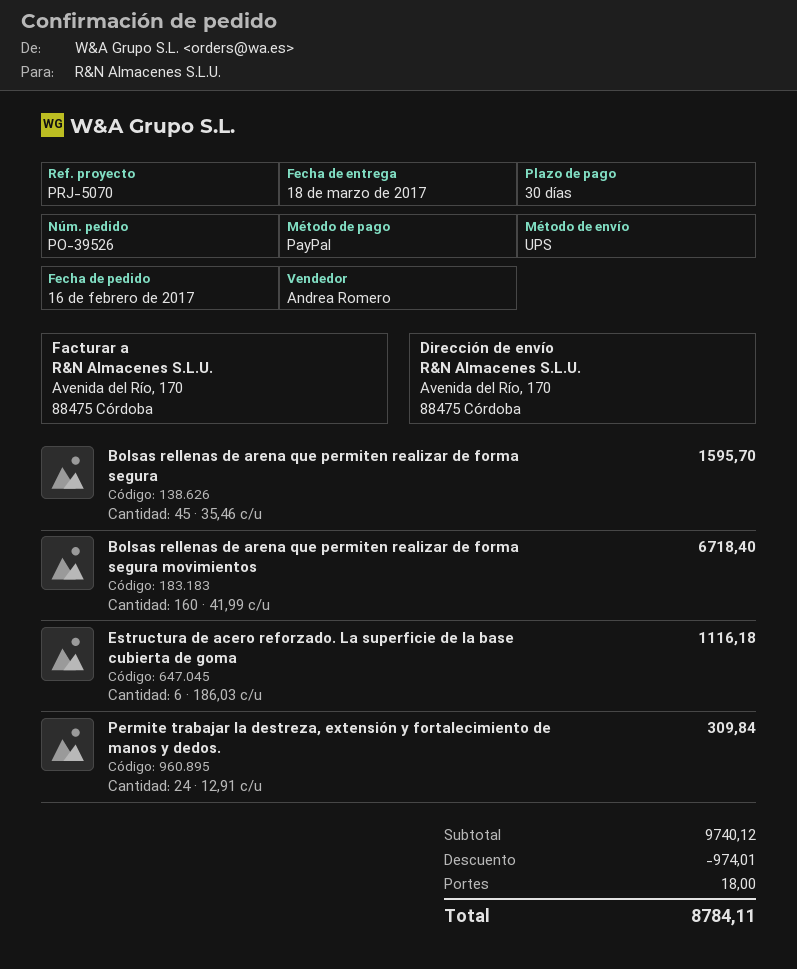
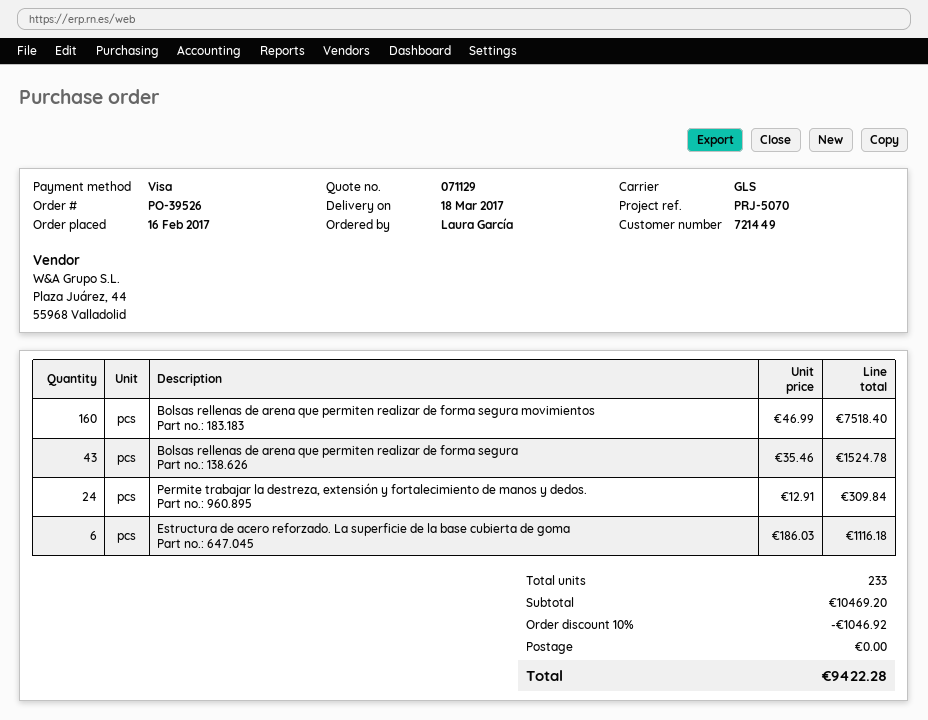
payment method: PayPal -> Visa
shipping method: UPS -> GLS
Bolsas rellenas de arena que permiten realizar de forma segura: 45 x 35.46 = 1595.70 -> 43 x 35.46 = 1524.78
Bolsas rellenas de arena que permiten realizar de forma segura movimientos: 160 x 41.99 = 6718.40 -> 160 x 46.99 = 7518.40
subtotal: 9740.12 -> 10469.20
discount: 974.01 -> 1046.92
shipping: 18.00 -> 0.00
total: 8784.11 -> 9422.28

